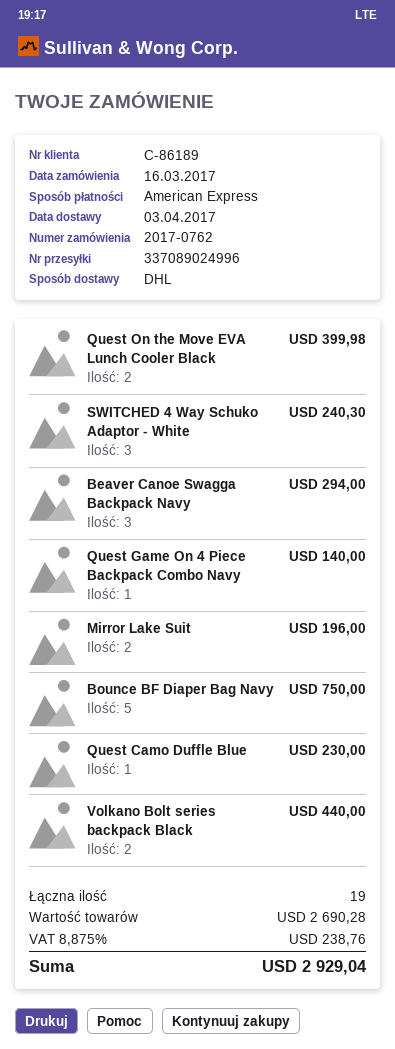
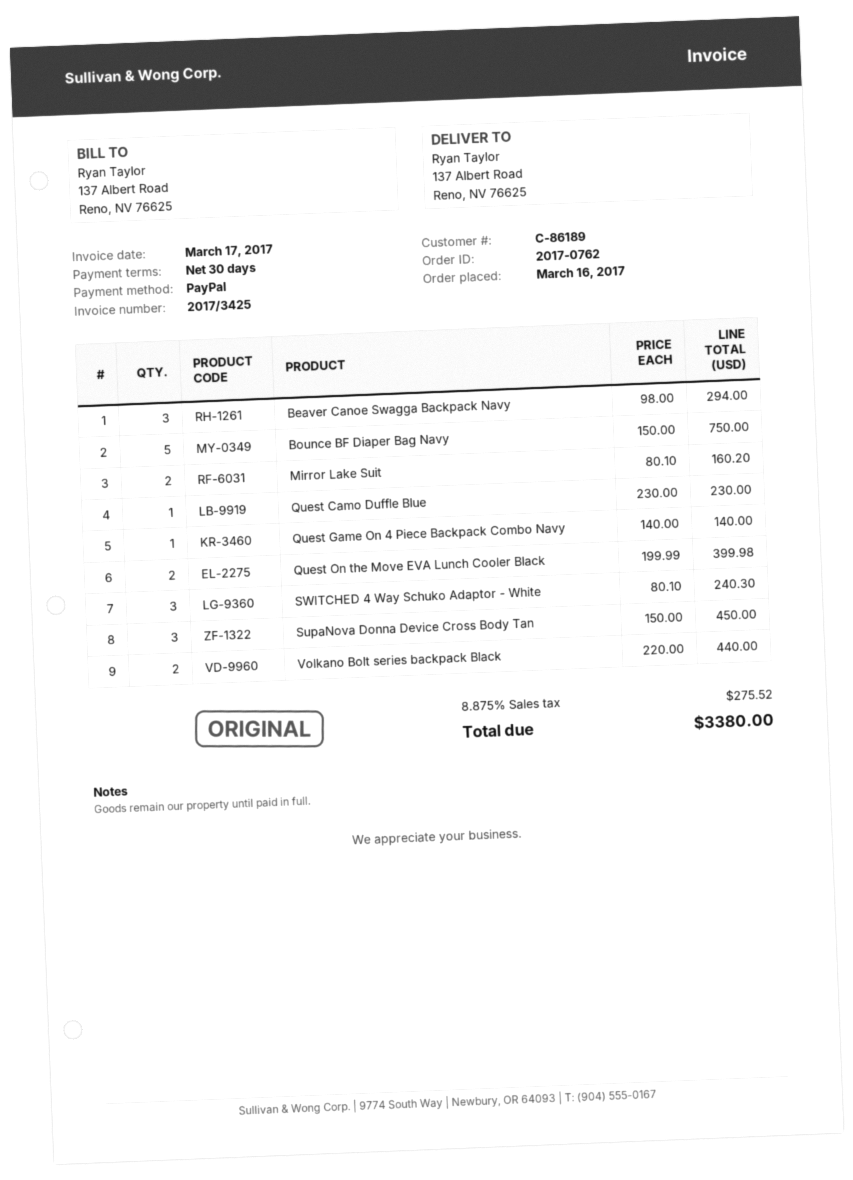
payment method: American Express -> PayPal
Mirror Lake Suit: 2 for 196.00 -> 2 for 160.20
SupaNova Donna Device Cross Body Tan: none -> 3 for 450.00
tax: 8.875% = 238.76 -> 8.875% = 275.52
total: 2929.04 -> 3380.00

